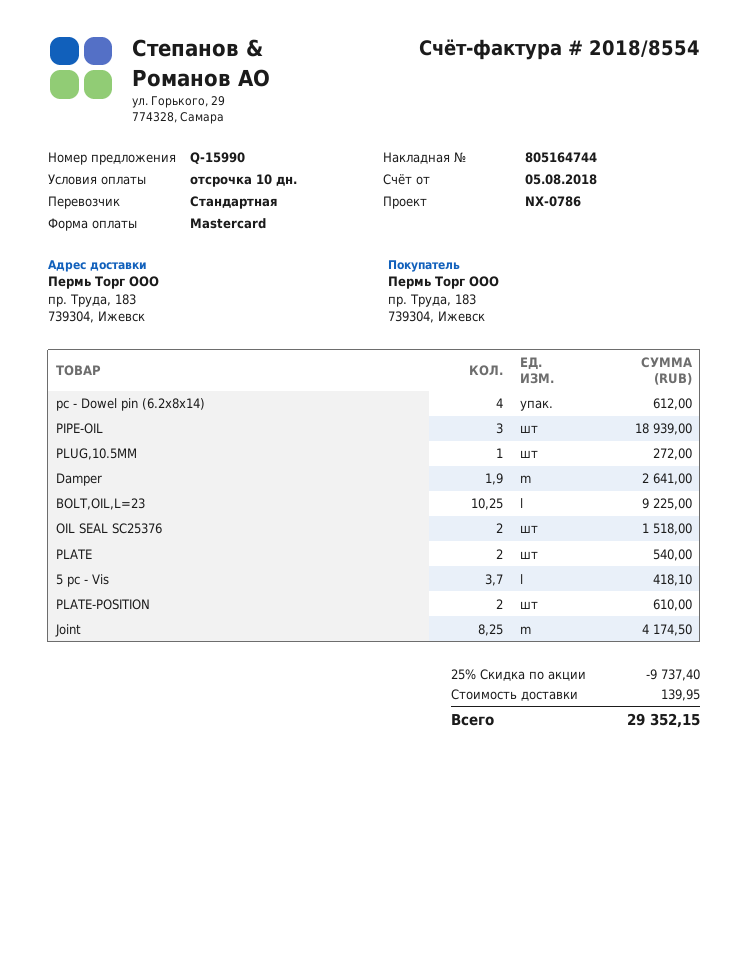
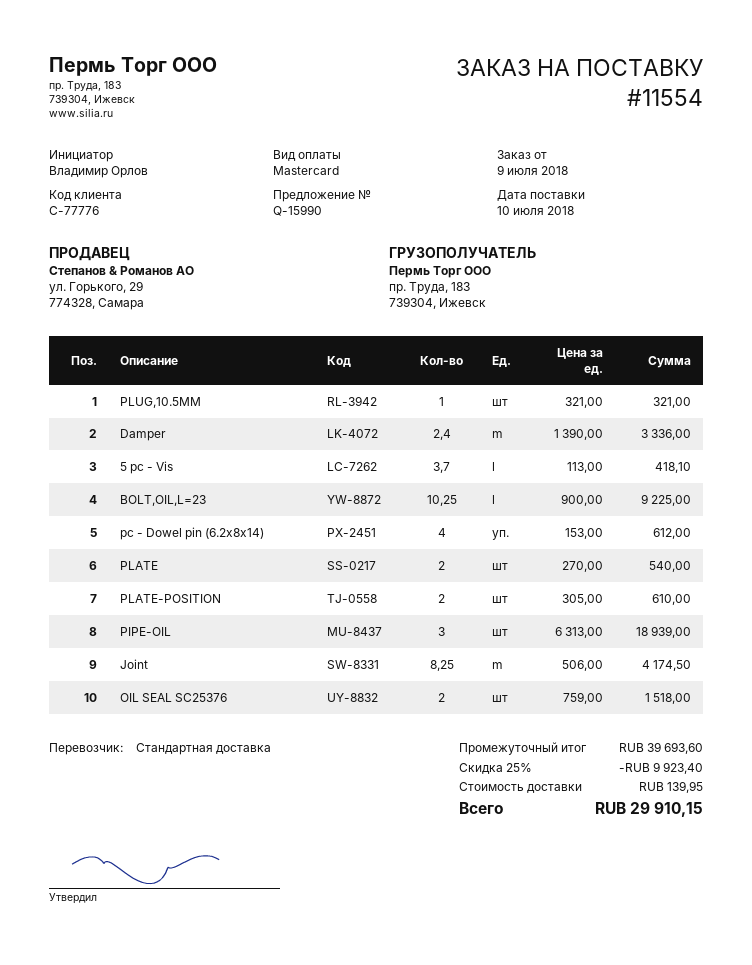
PLUG,10.5MM: 1 for 272.00 -> 1 for 321.00
Damper: 1.9 for 2641.00 -> 2.4 for 3336.00
discount: 25% = 9737.40 -> 25% = 9923.40
total: 29352.15 -> 29910.15

